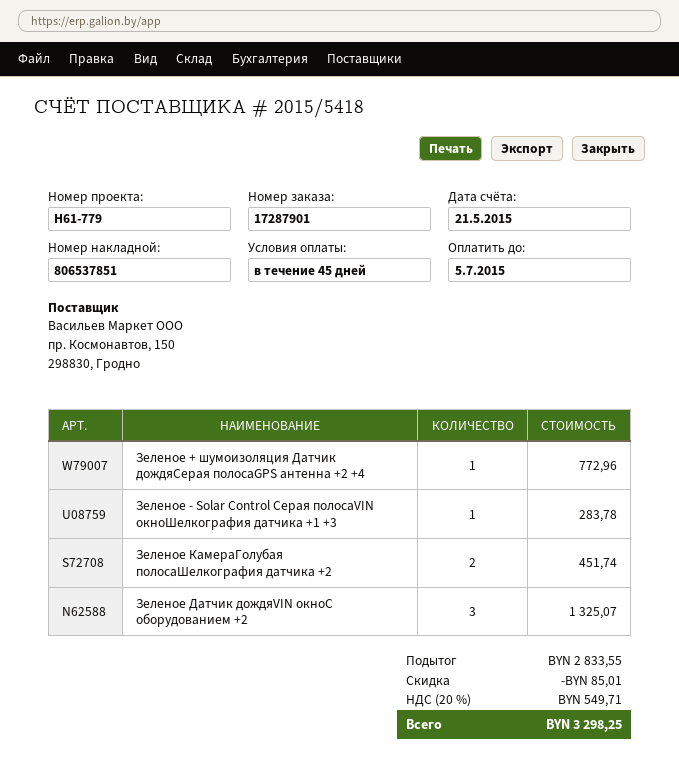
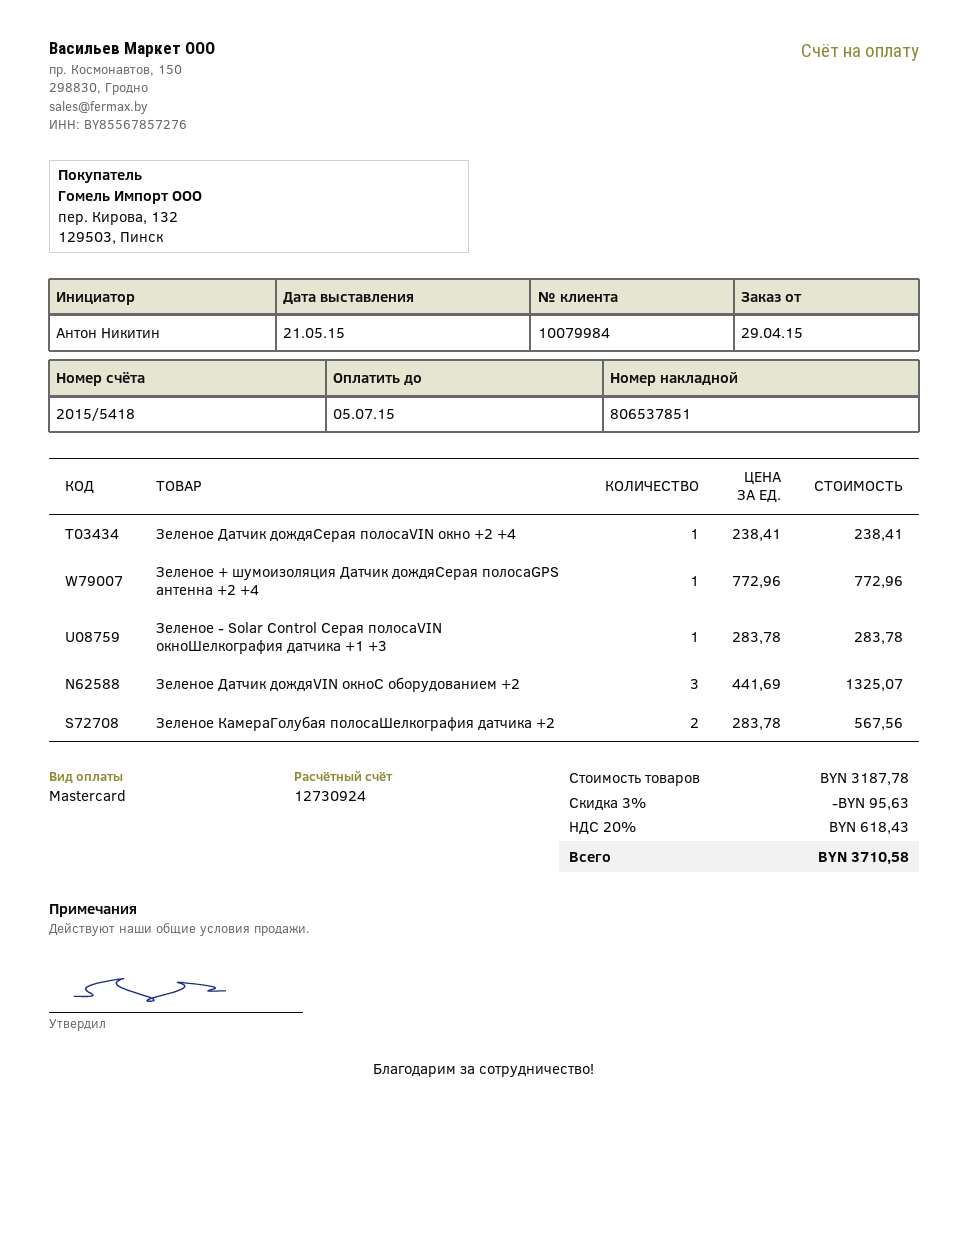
Зеленое КамераГолубая полосаШелкография датчика +2: 2 for 451.74 -> 2 for 567.56
Зеленое Датчик дождяСерая полосаVIN окно +2 +4: none -> 1 for 238.41
subtotal: 2833.55 -> 3187.78
discount: 85.01 -> 95.63
tax: 20% = 549.71 -> 20% = 618.43
total: 3298.25 -> 3710.58

